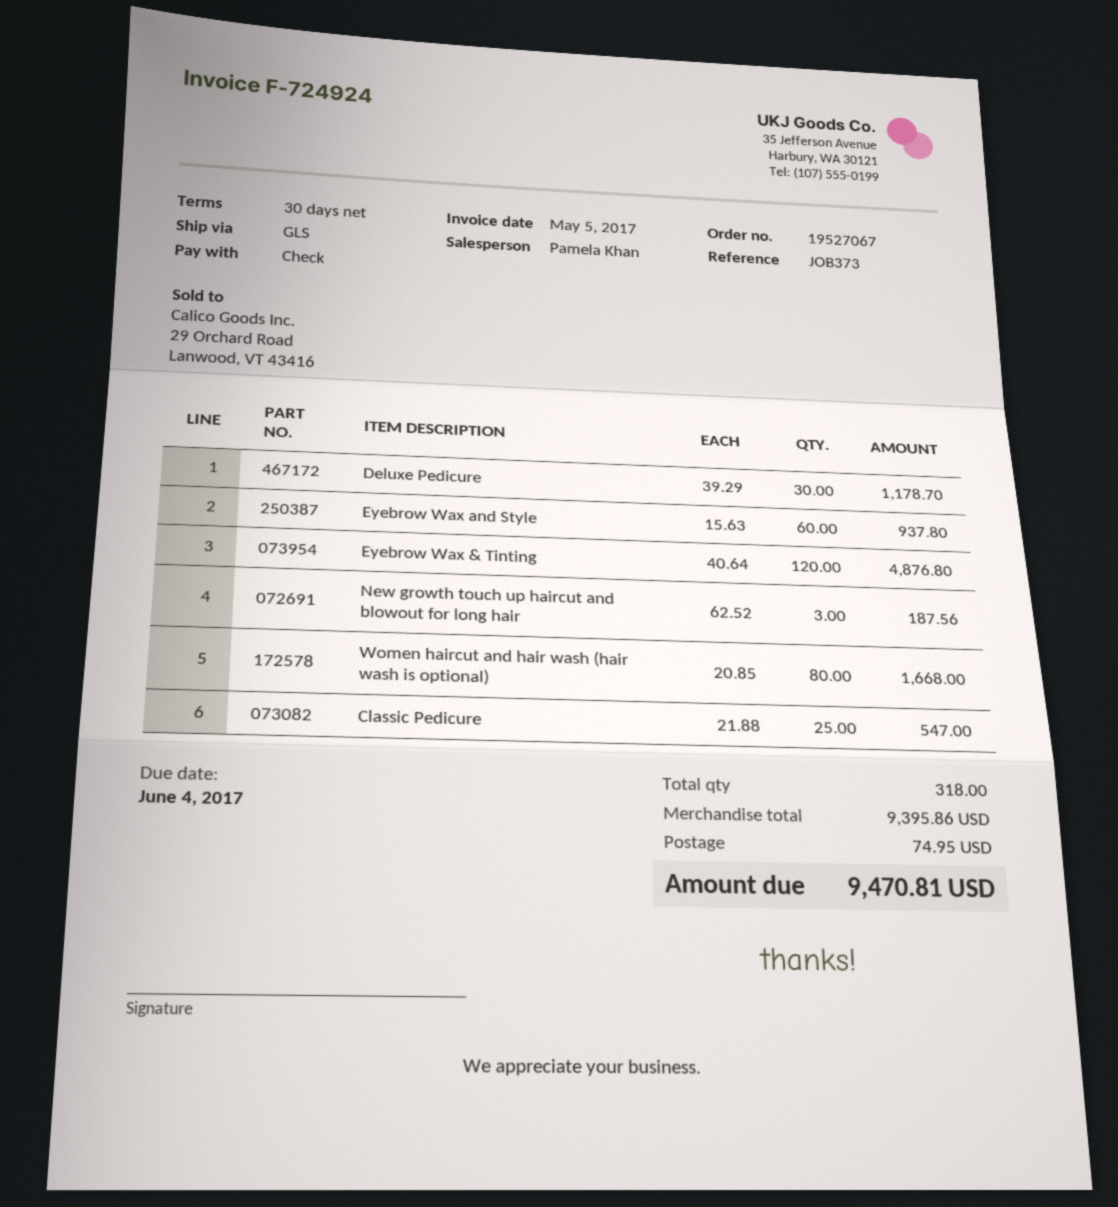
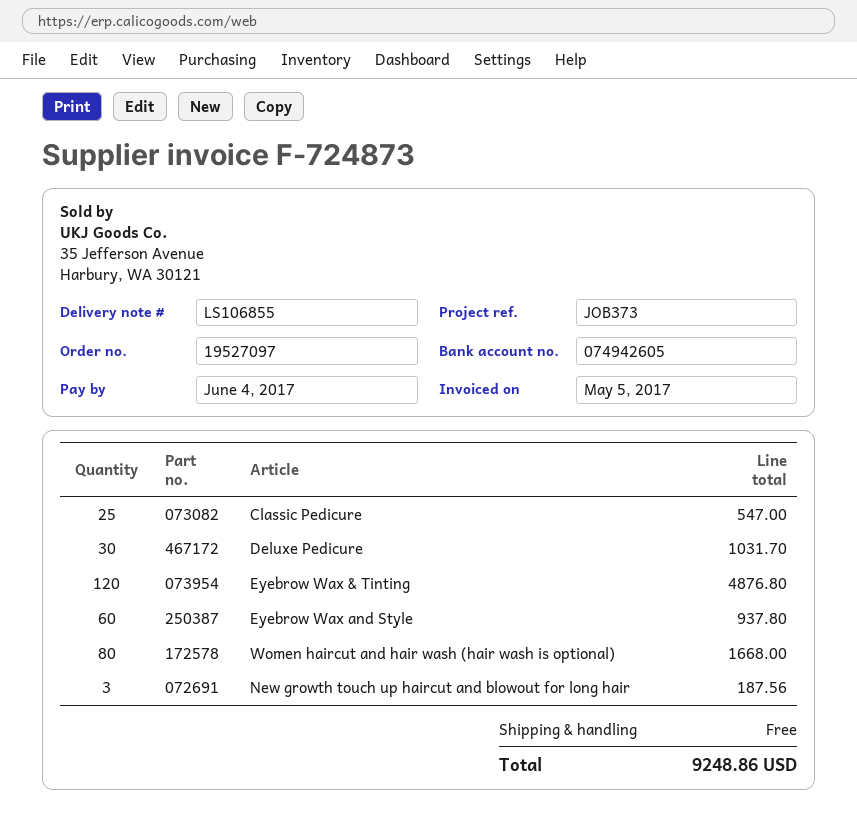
order number: 19527067 -> 19527097
invoice number: F-724924 -> F-724873
Deluxe Pedicure: 30 for 1178.70 -> 30 for 1031.70
shipping: 74.95 -> 0.00
total: 9470.81 -> 9248.86

